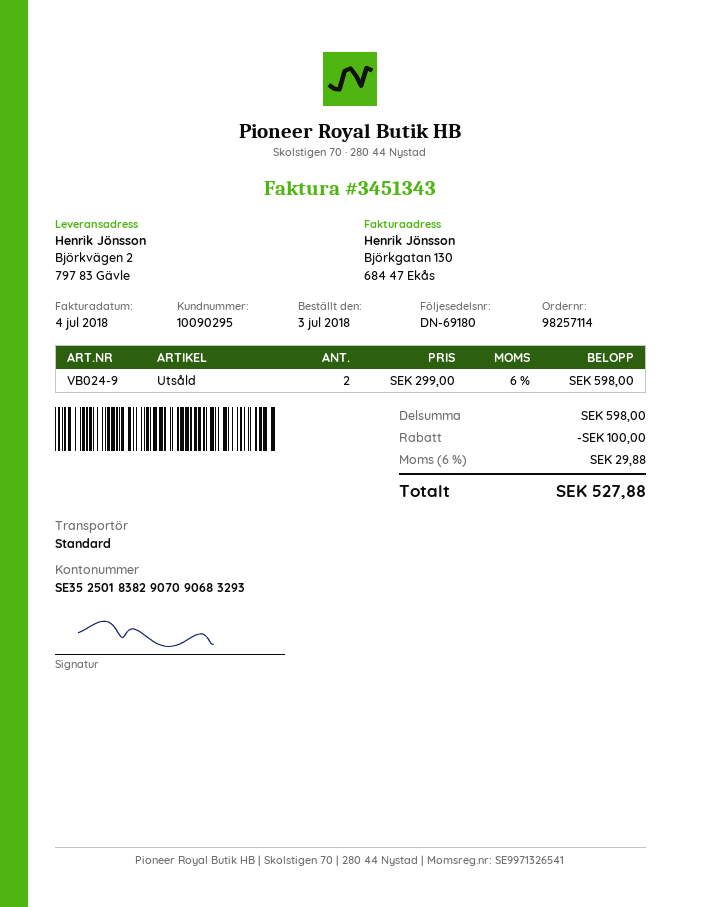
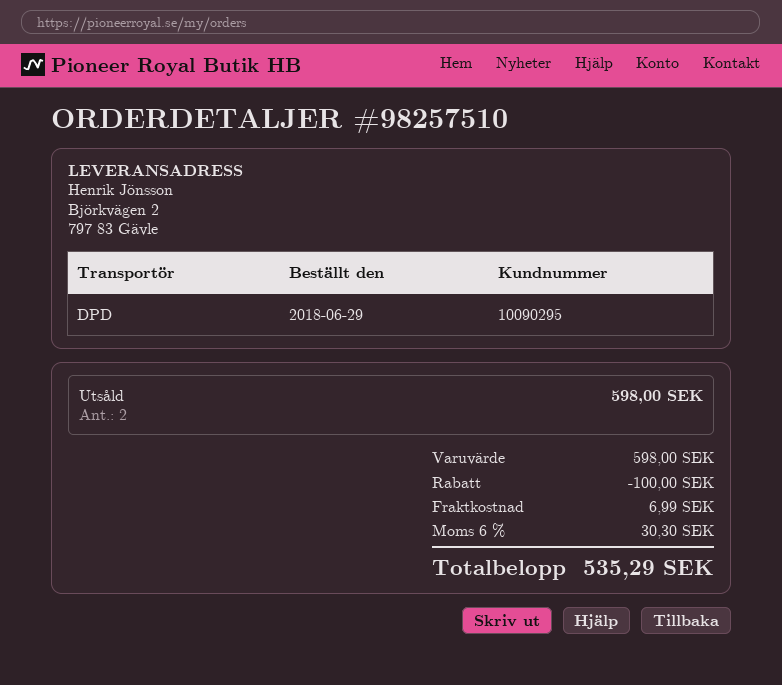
order number: 98257114 -> 98257510
order date: 2018-07-03 -> 2018-06-29
shipping method: standard -> DPD
shipping: none -> 6.99
tax: 6% = 29.88 -> 6% = 30.30
total: 527.88 -> 535.29

